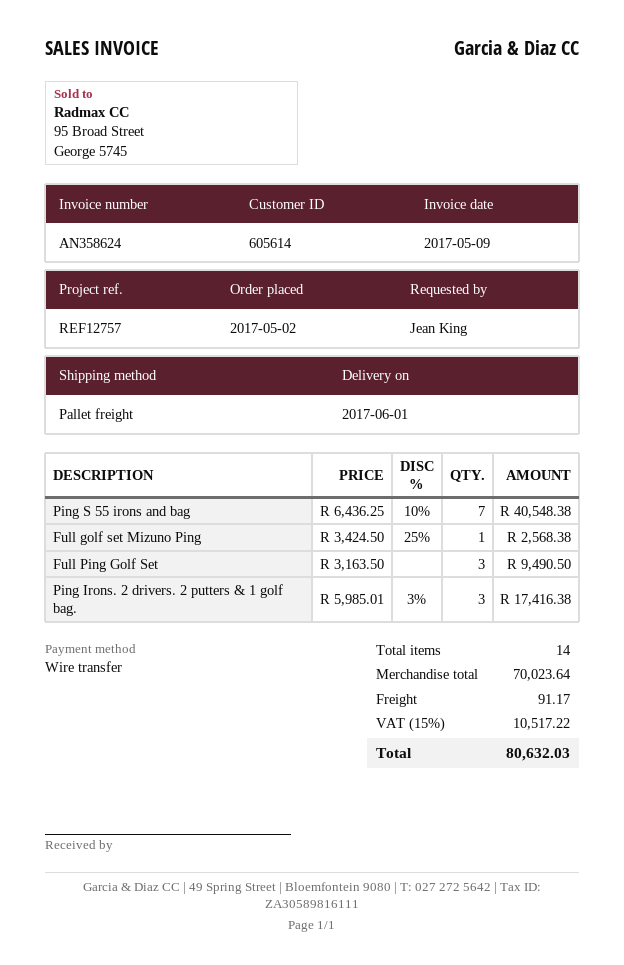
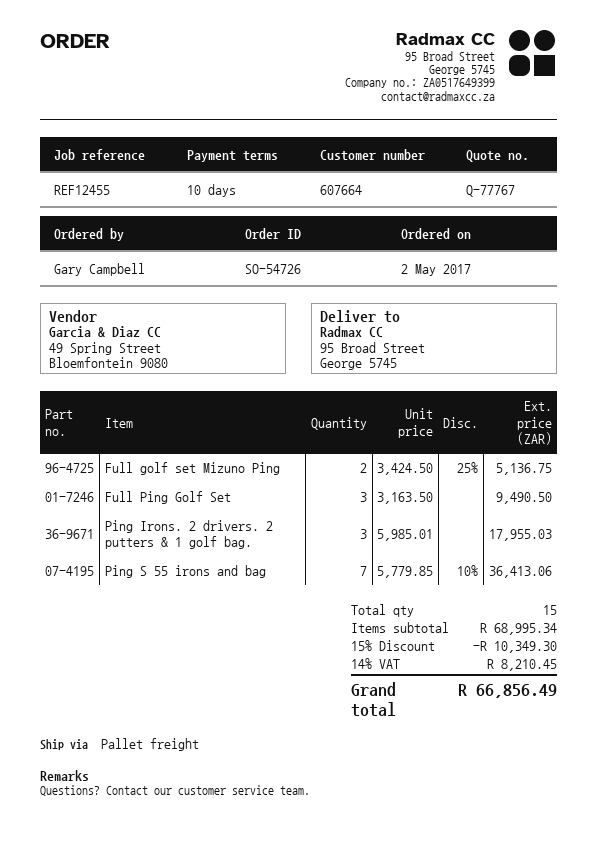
customer number: 605614 -> 607664
reference: REF12757 -> REF12455
ordered by: Jean King -> Gary Campbell
Ping S 55 irons and bag: 7 x 6436.25 - 10% = 40548.38 -> 7 x 5779.85 - 10% = 36413.06
Full golf set Mizuno Ping: 1 x 3424.50 - 25% = 2568.38 -> 2 x 3424.50 - 25% = 5136.75
Ping Irons. 2 drivers. 2 putters & 1 golf bag.: 3 x 5985.01 - 3% = 17416.38 -> 3 x 5985.01 = 17955.03
total quantity: 14 -> 15
subtotal: 70023.64 -> 68995.34
discount: none -> 15% = 10349.30
shipping: 91.17 -> none
tax: 15% = 10517.22 -> 14% = 8210.45
total: 80632.03 -> 66856.49

